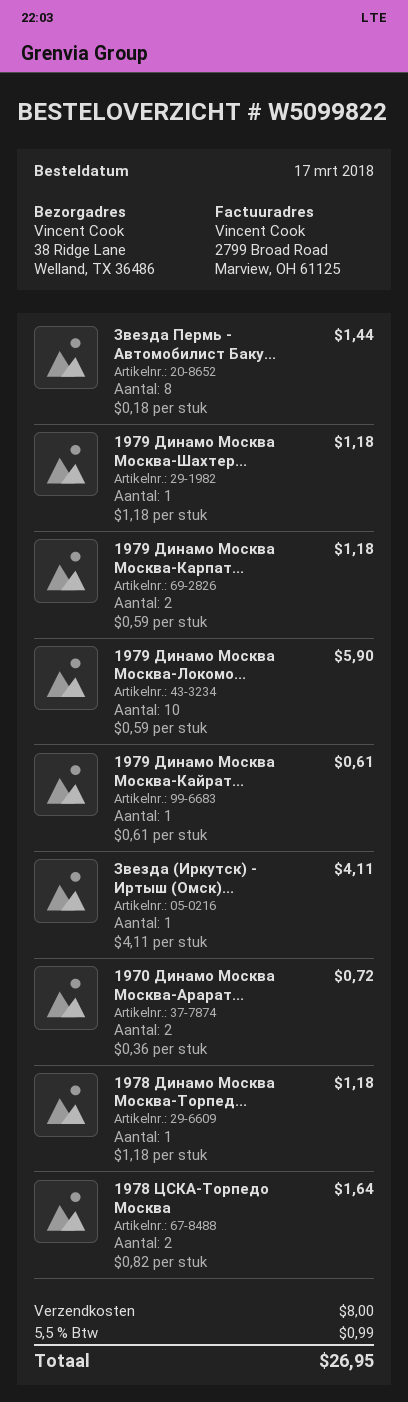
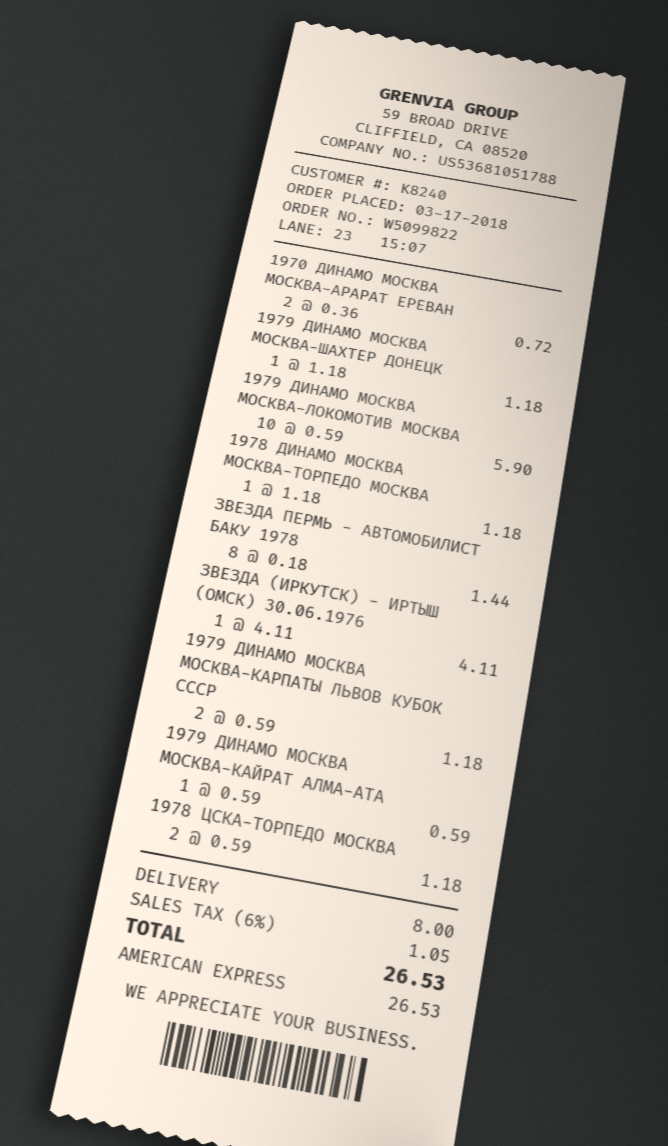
1979 Динамо Москва Москва-Кайрат...: 1 x 0.61 = 0.61 -> 1 x 0.59 = 0.59
1978 ЦСКА-Торпедо Москва: 2 x 0.82 = 1.64 -> 2 x 0.59 = 1.18
tax: 5.5% = 0.99 -> 6% = 1.05
total: 26.95 -> 26.53

